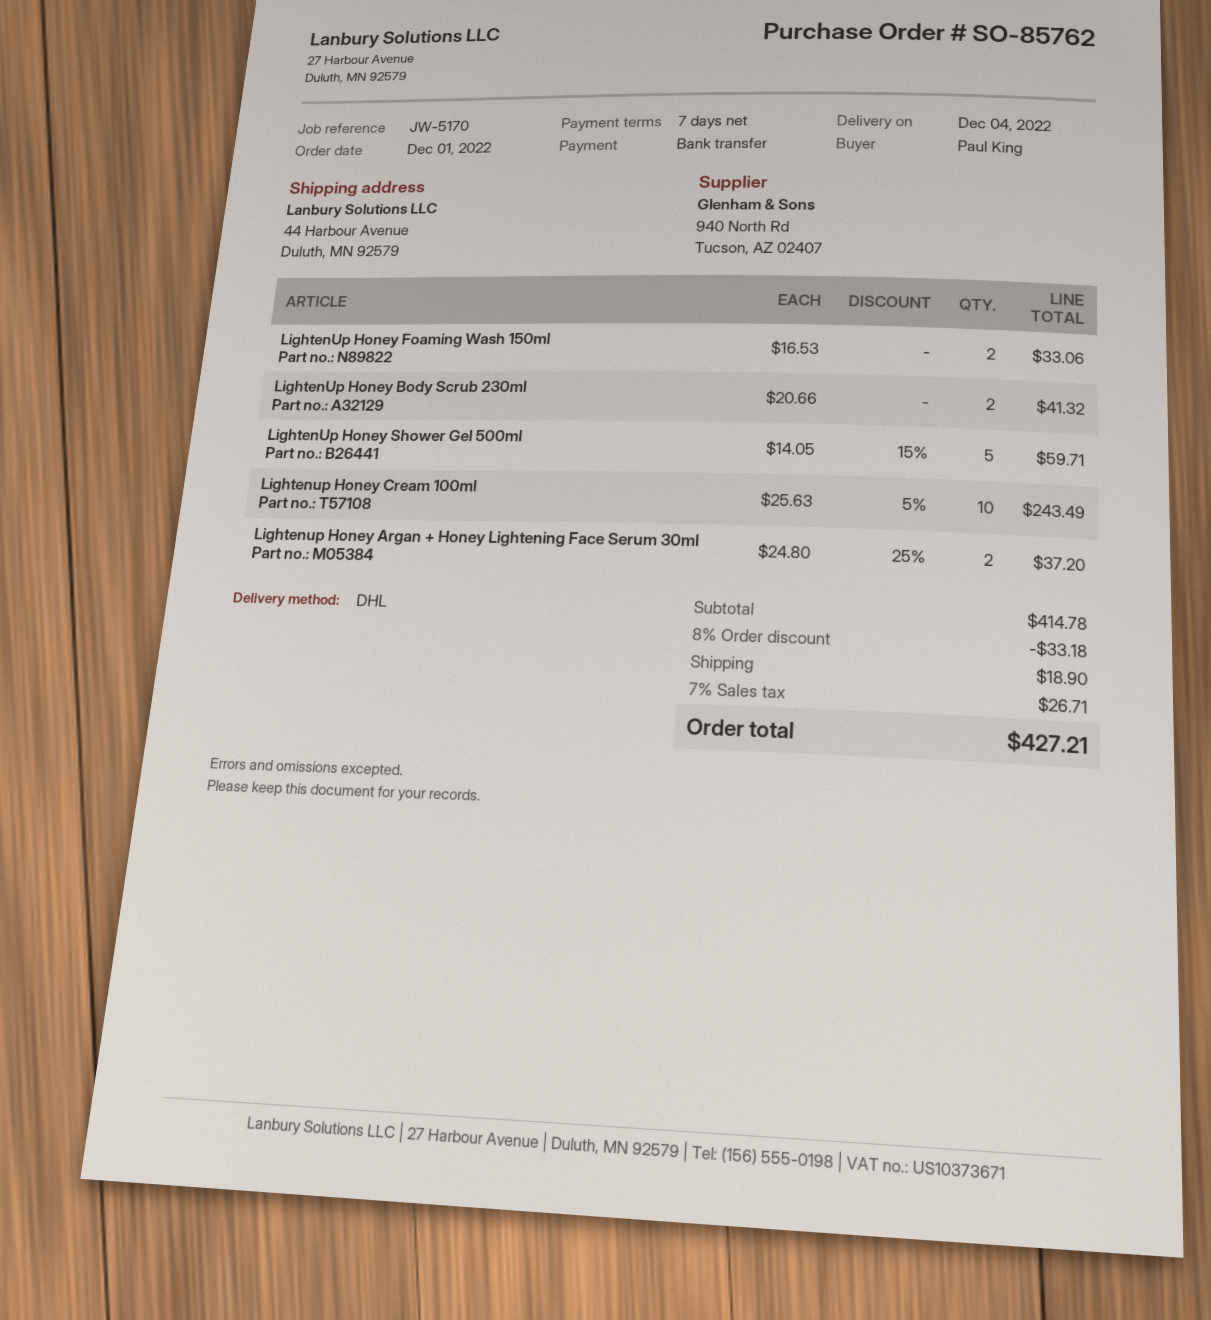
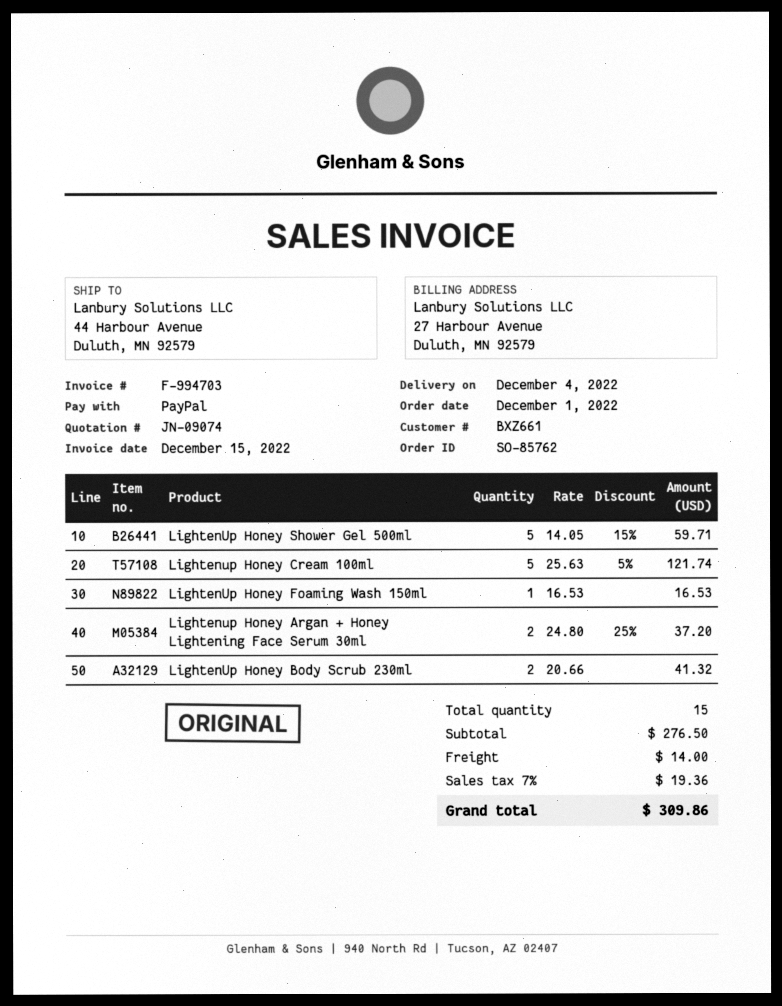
payment method: bank transfer -> PayPal
LightenUp Honey Foaming Wash 150ml: 2 x 16.53 = 33.06 -> 1 x 16.53 = 16.53
Lightenup Honey Cream 100ml: 10 x 25.63 - 5% = 243.49 -> 5 x 25.63 - 5% = 121.74
subtotal: 414.78 -> 276.50
discount: 8% = 33.18 -> none
shipping: 18.90 -> 14.00
tax: 7% = 26.71 -> 7% = 19.36
total: 427.21 -> 309.86

